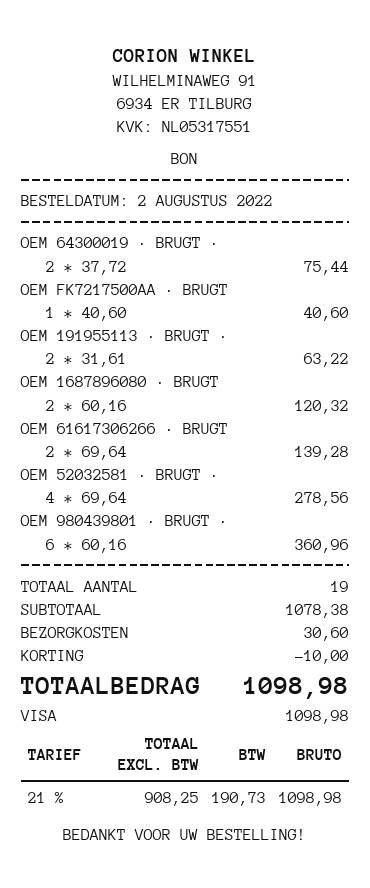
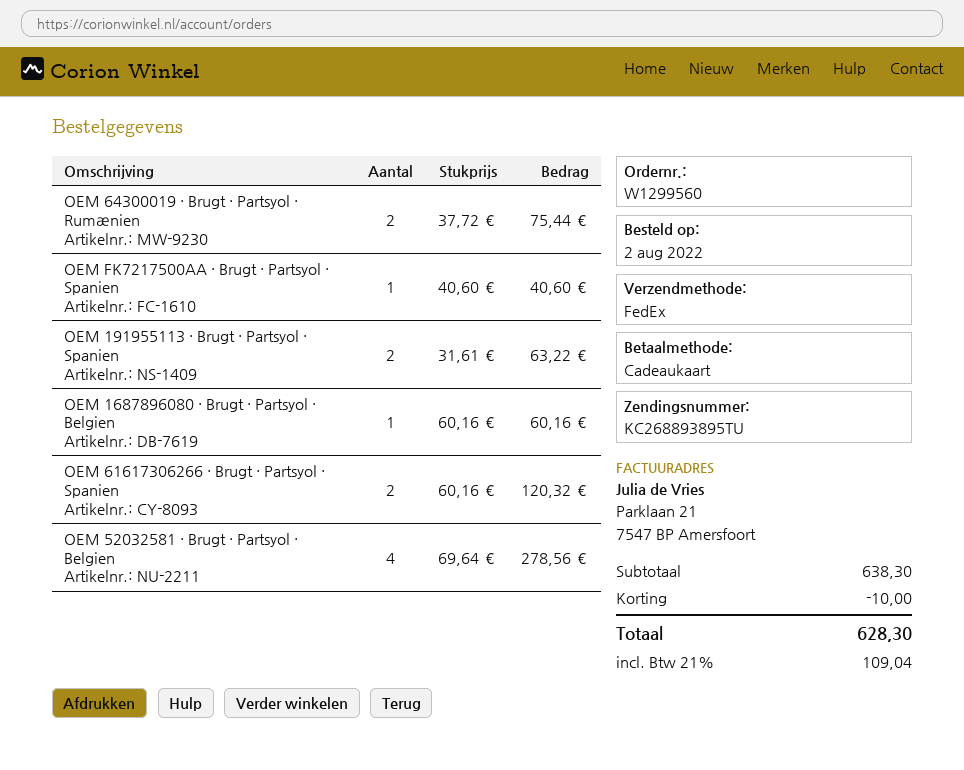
payment method: Visa -> gift card
OEM 1687896080 · BRUGT: 2 x 60.16 = 120.32 -> 1 x 60.16 = 60.16
OEM 61617306266 · BRUGT: 2 x 69.64 = 139.28 -> 2 x 60.16 = 120.32
OEM 980439801 · BRUGT ·: 6 x 60.16 = 360.96 -> none
subtotal: 1078.38 -> 638.30
shipping: 30.60 -> none
tax: 21% = 190.73 -> 21% = 109.04
total: 1098.98 -> 628.30

